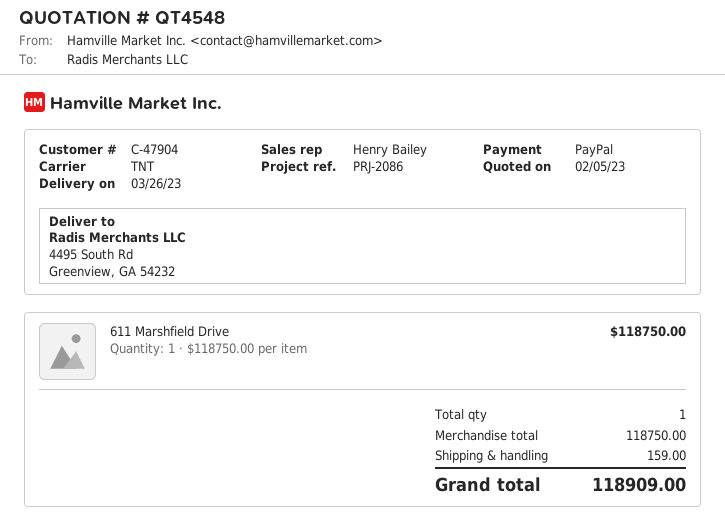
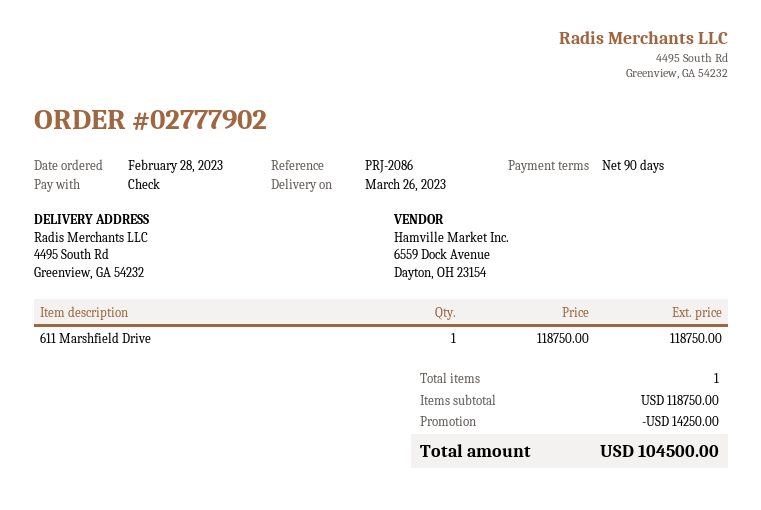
payment method: PayPal -> cheque
discount: none -> 14250.00
shipping: 159.00 -> none
total: 118909.00 -> 104500.00

